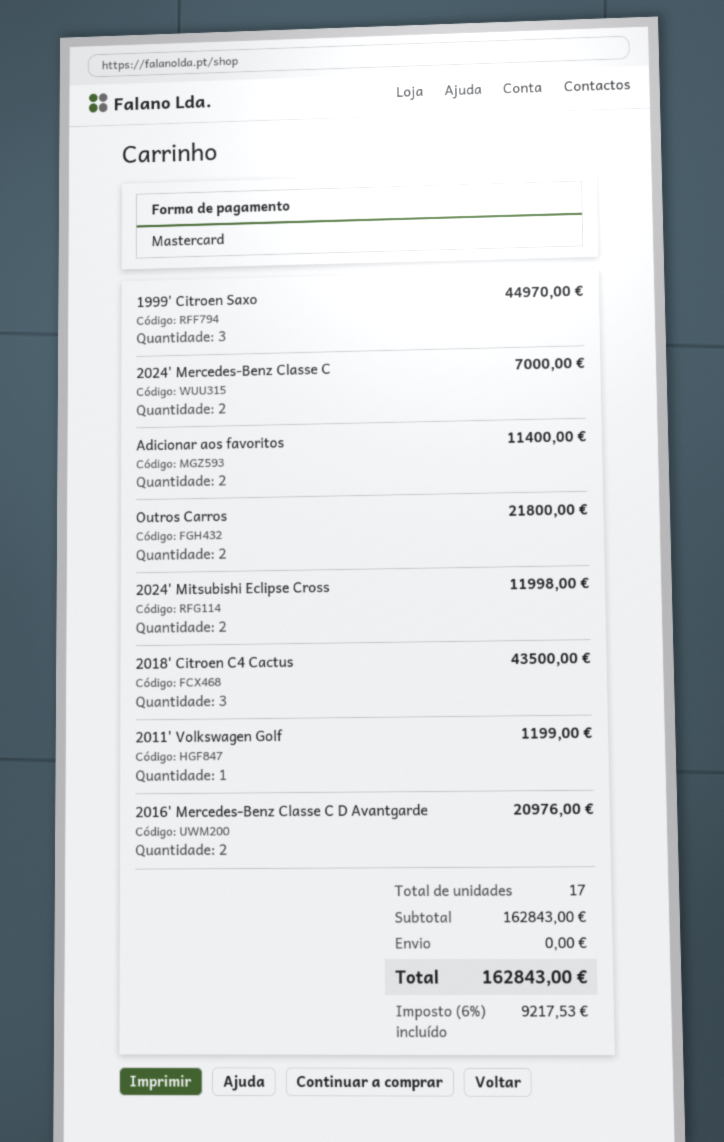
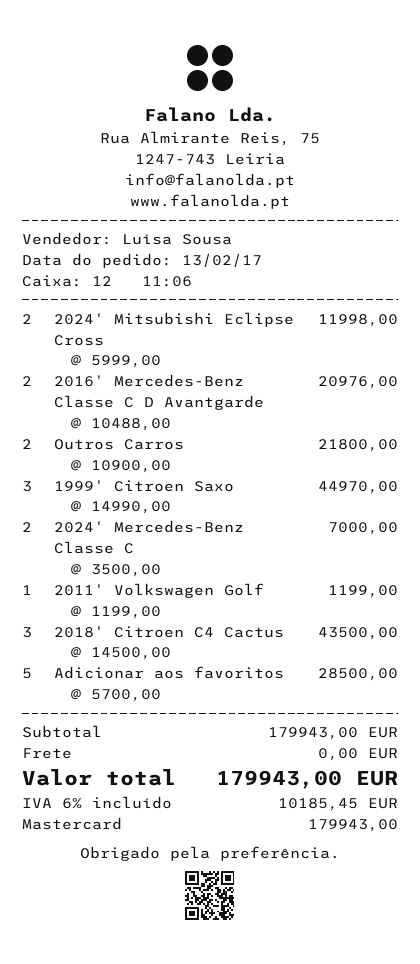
Adicionar aos favoritos: 2 for 11400.00 -> 5 for 28500.00
subtotal: 162843.00 -> 179943.00
tax: 6% = 9217.53 -> 6% = 10185.45
total: 162843.00 -> 179943.00

